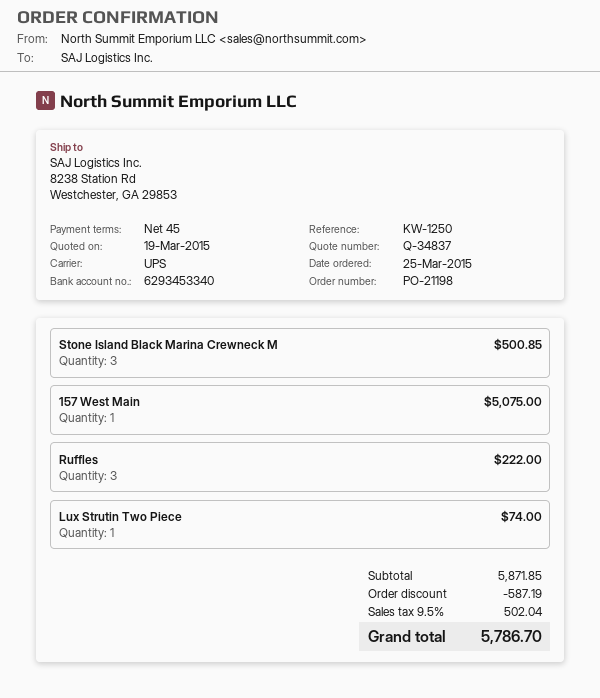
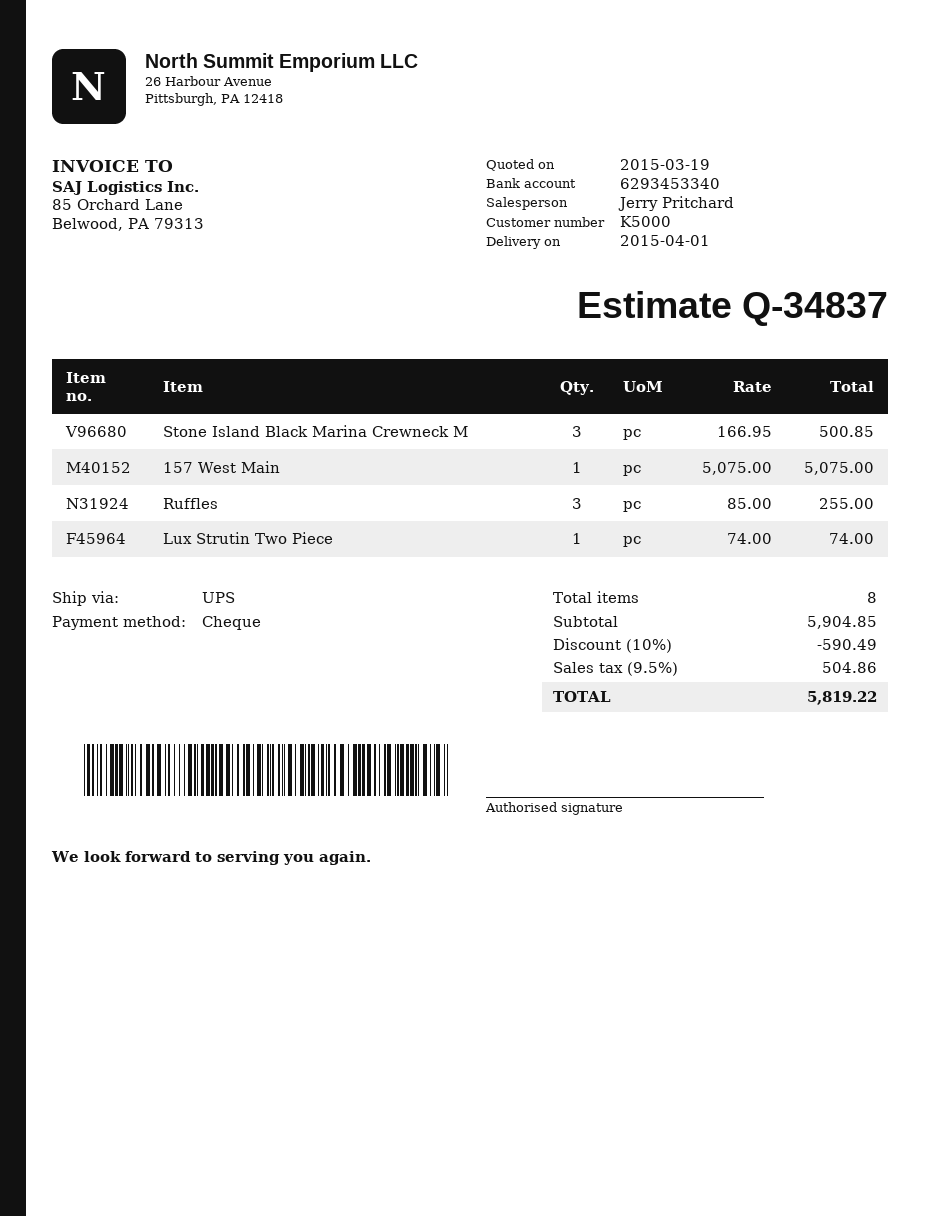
Ruffles: 3 for 222.00 -> 3 for 255.00
subtotal: 5871.85 -> 5904.85
discount: 587.19 -> 590.49
tax: 9.5% = 502.04 -> 9.5% = 504.86
total: 5786.70 -> 5819.22

